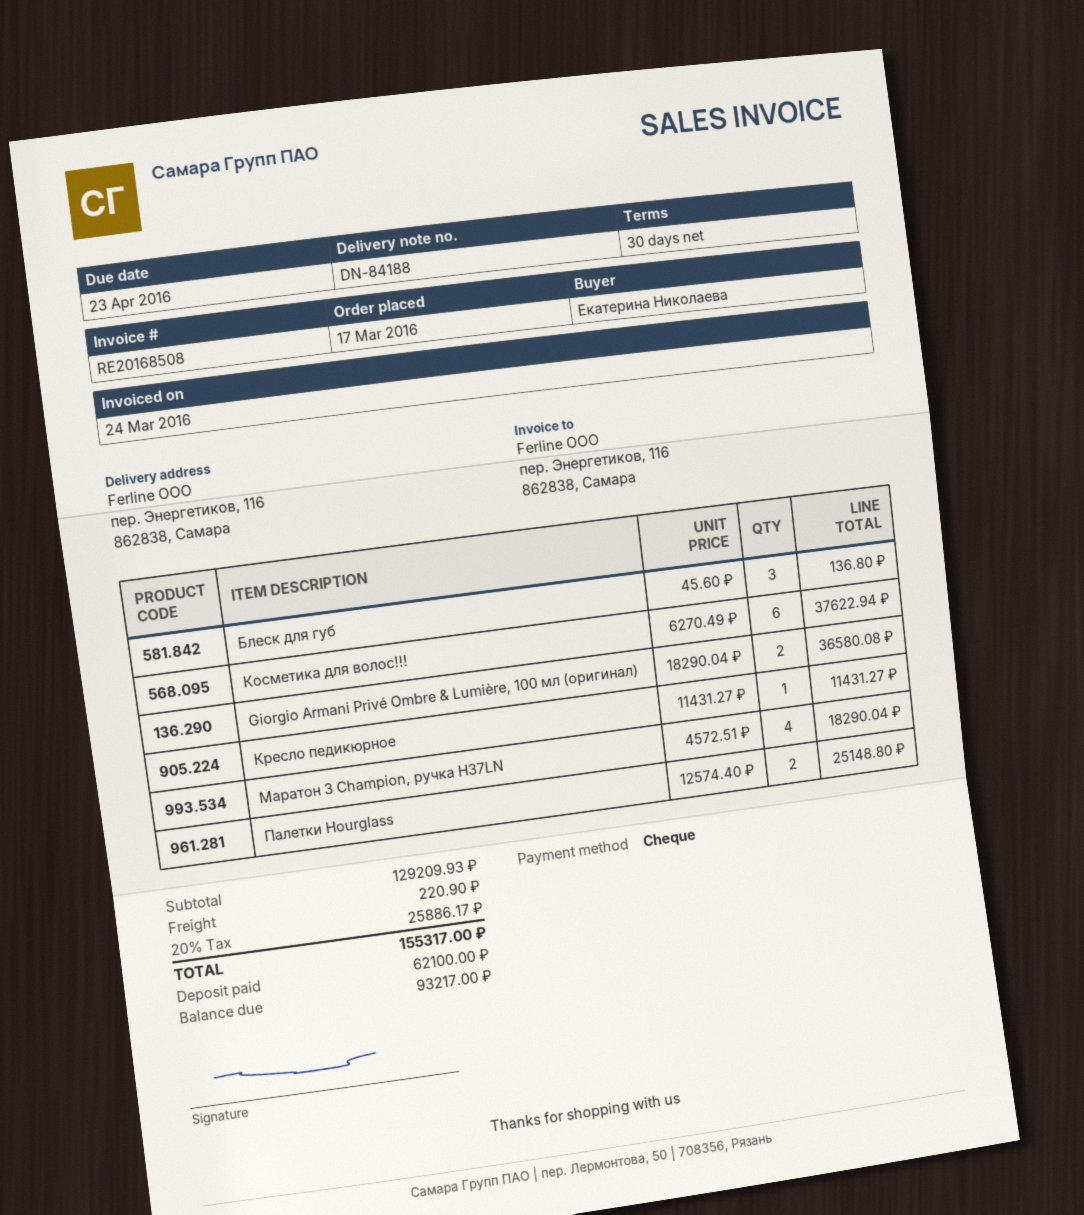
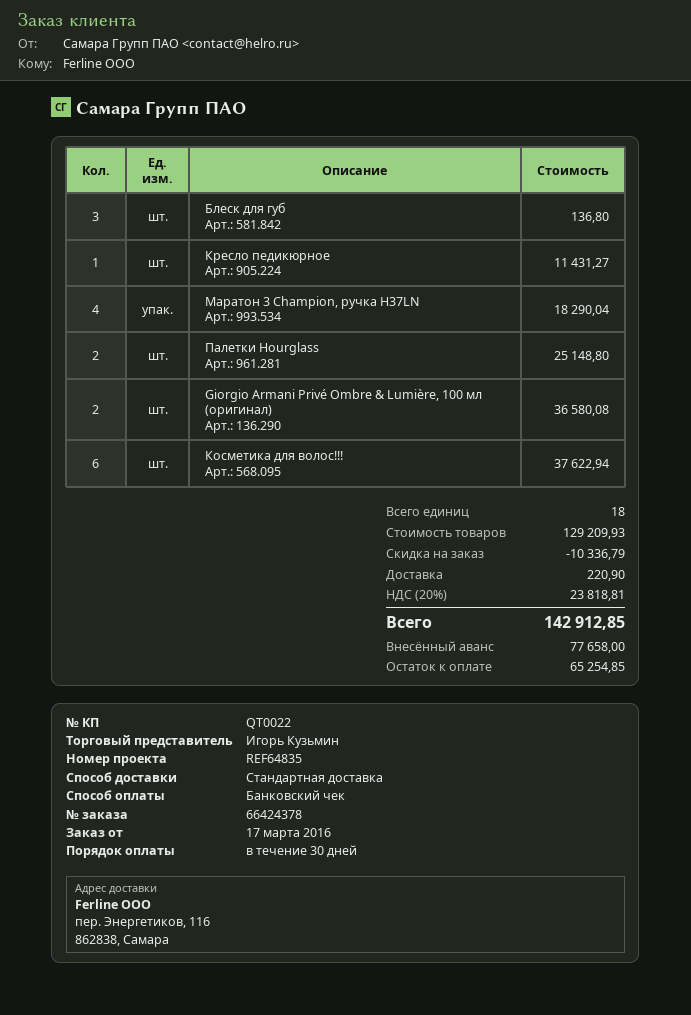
discount: none -> 10336.79
tax: 20% = 25886.17 -> 20% = 23818.81
total: 155317.00 -> 142912.85
deposit: 62100.00 -> 77658.00
balance: 93217.00 -> 65254.85

